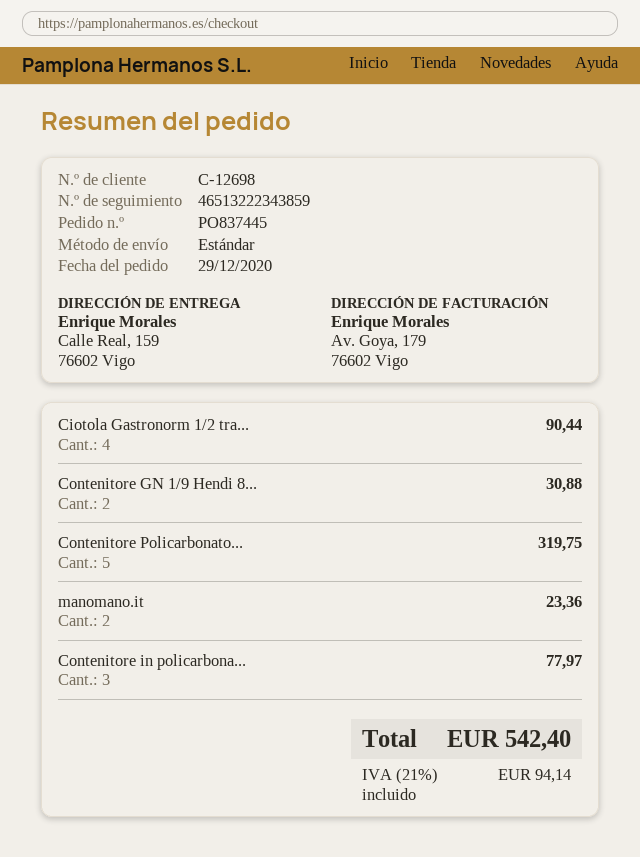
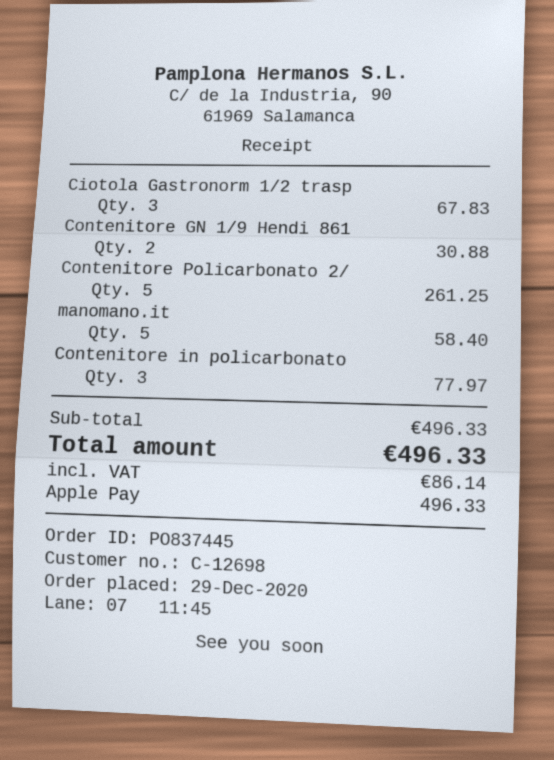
Ciotola Gastronorm 1/2 tra...: 4 for 90.44 -> 3 for 67.83
Contenitore Policarbonato...: 5 for 319.75 -> 5 for 261.25
manomano.it: 2 for 23.36 -> 5 for 58.40
tax: 94.14 -> 86.14
total: 542.40 -> 496.33

